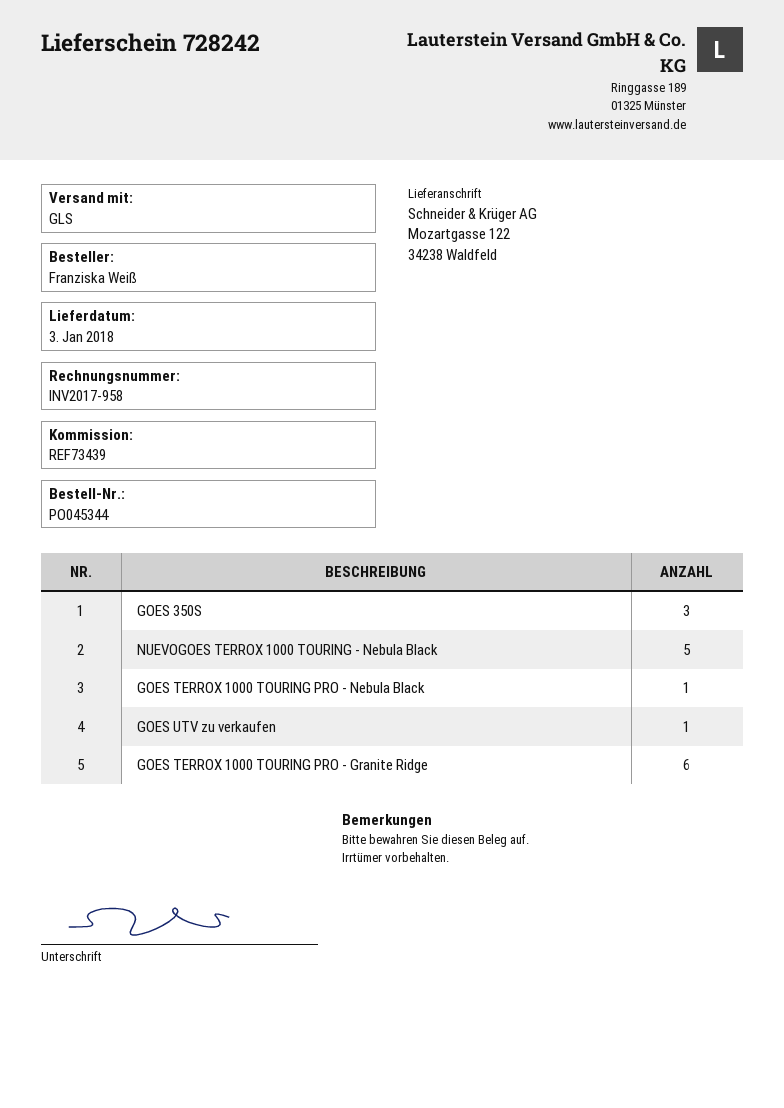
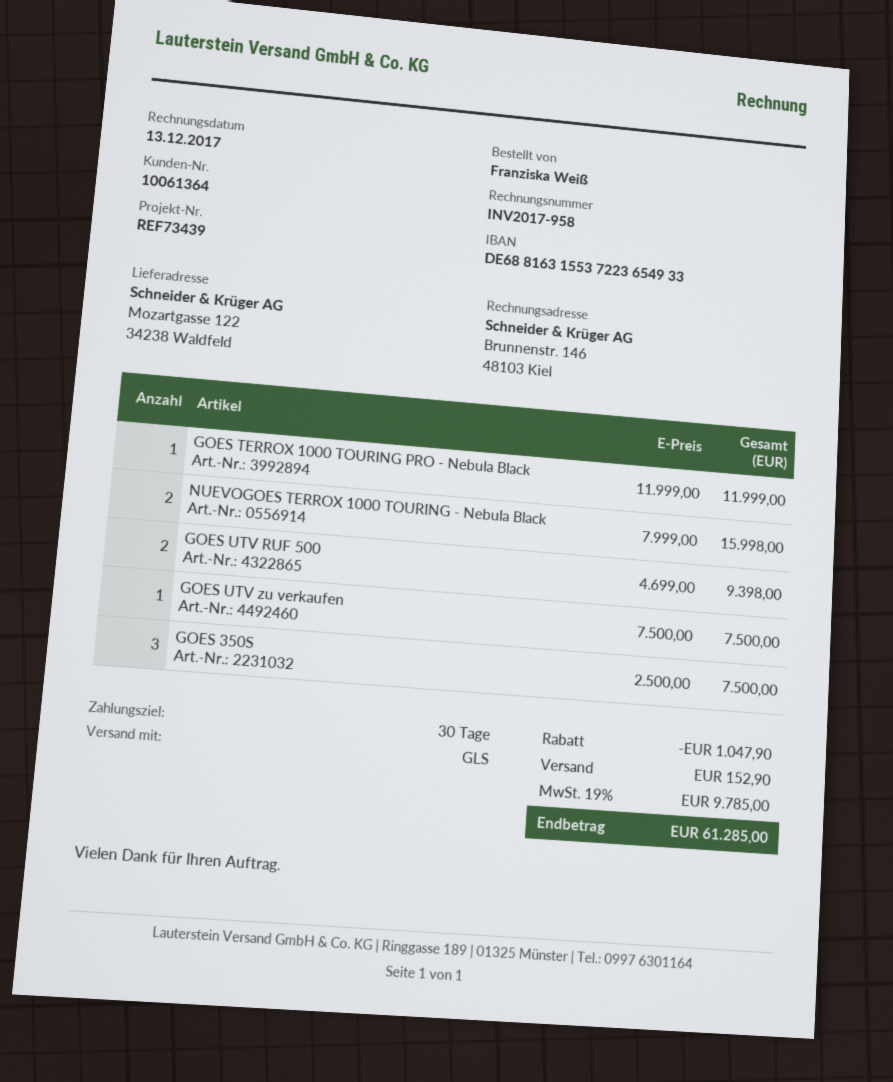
NUEVOGOES TERROX 1000 TOURING - Nebula Black: 5 -> 2
GOES TERROX 1000 TOURING PRO - Granite Ridge: 6 -> none
GOES UTV RUF 500: none -> 2

